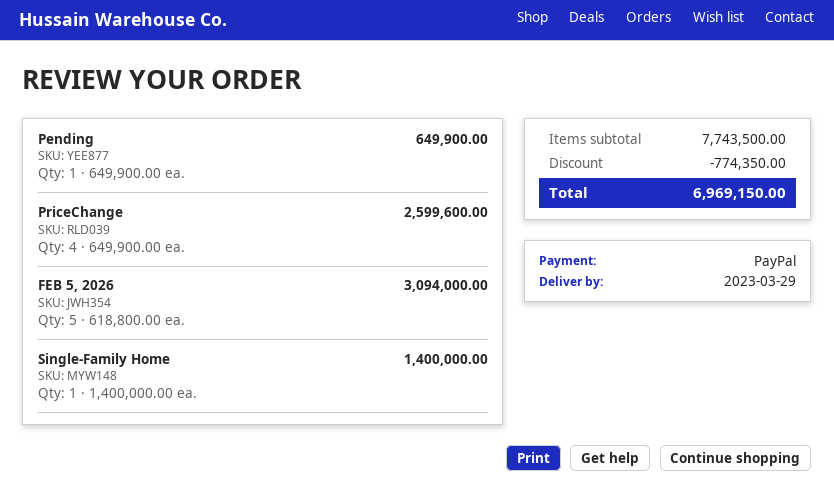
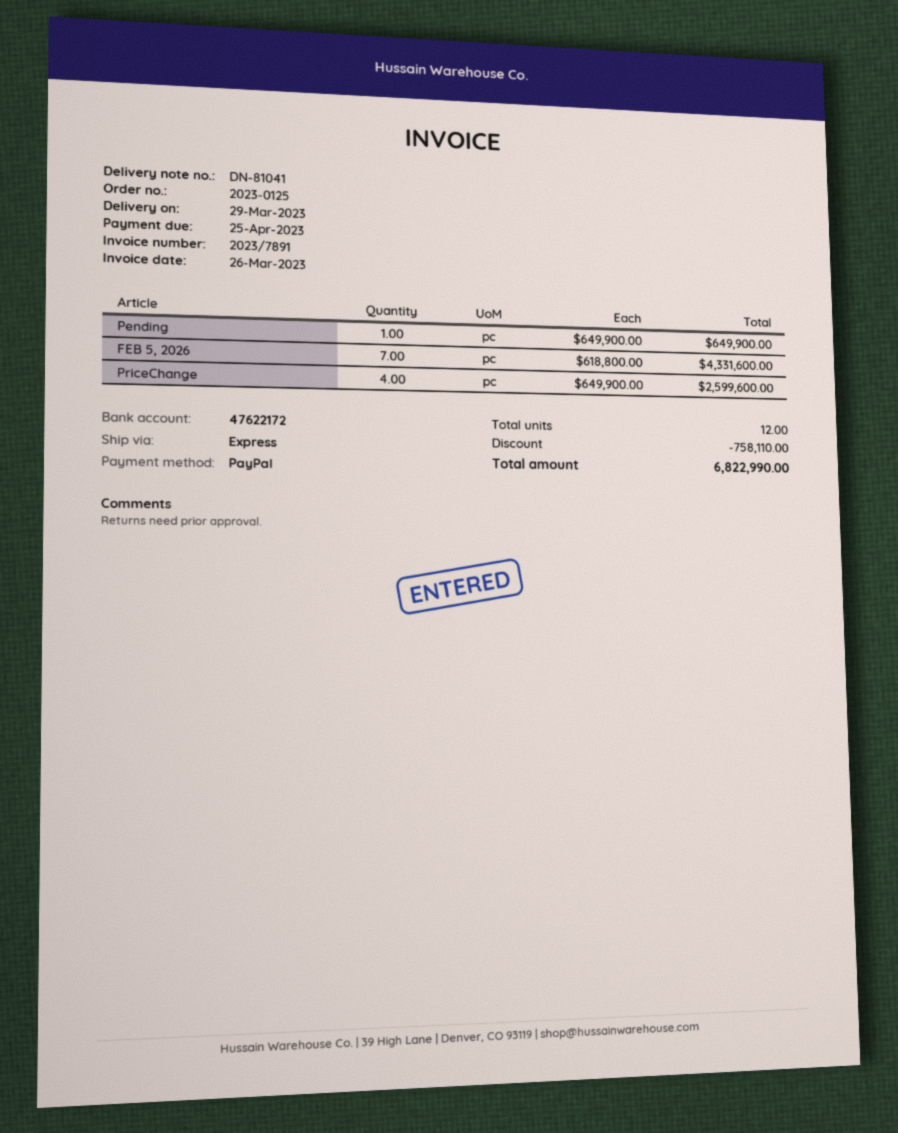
FEB 5, 2026: 5 x 618800.00 = 3094000.00 -> 7 x 618800.00 = 4331600.00
Single-Family Home: 1 x 1400000.00 = 1400000.00 -> none
discount: 774350.00 -> 758110.00
total: 6969150.00 -> 6822990.00

